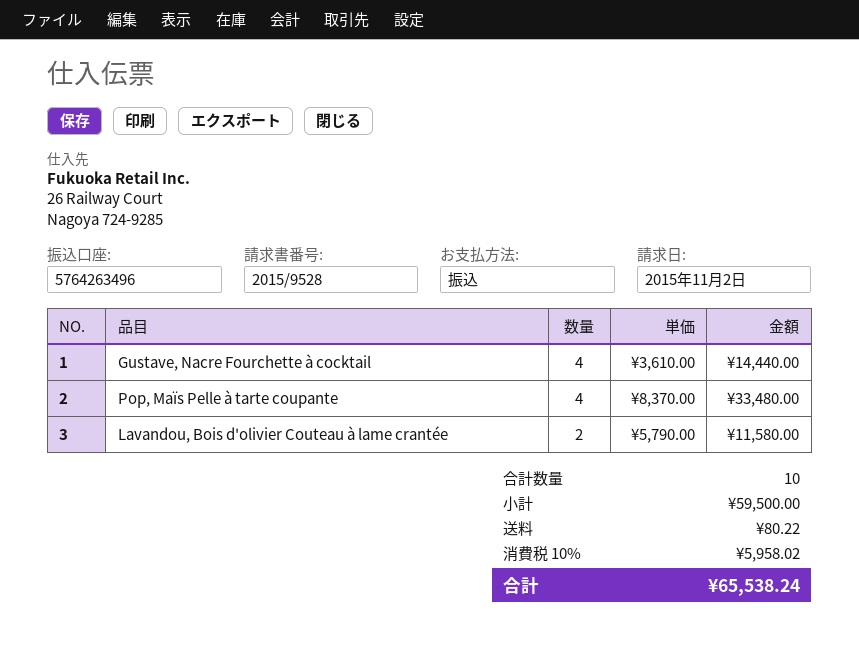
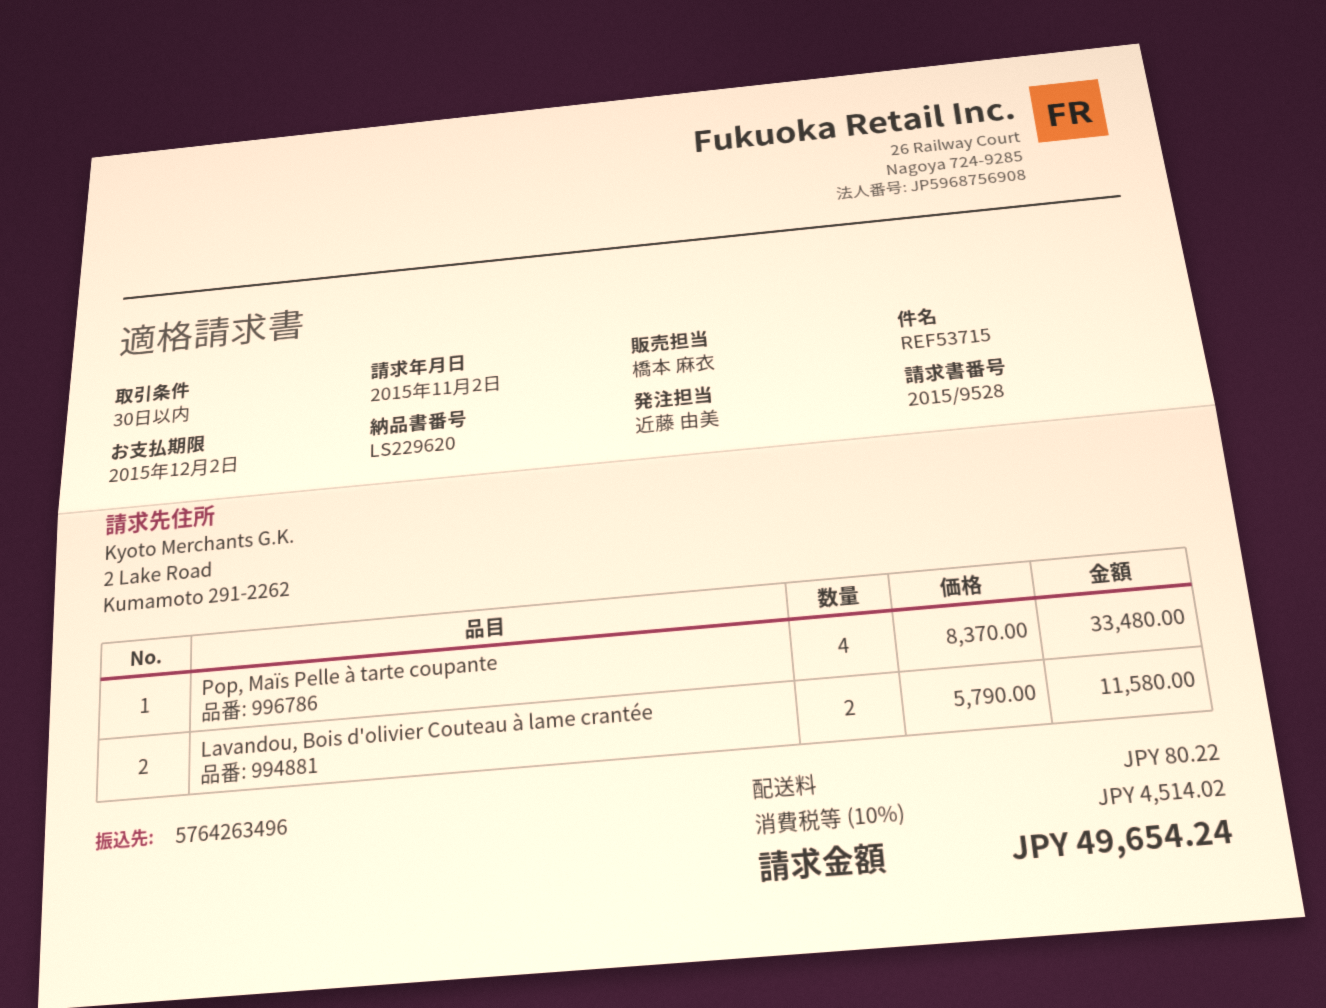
Gustave, Nacre Fourchette à cocktail: 4 x 3610.00 = 14440.00 -> none
tax: 10% = 5958.02 -> 10% = 4514.02
total: 65538.24 -> 49654.24

